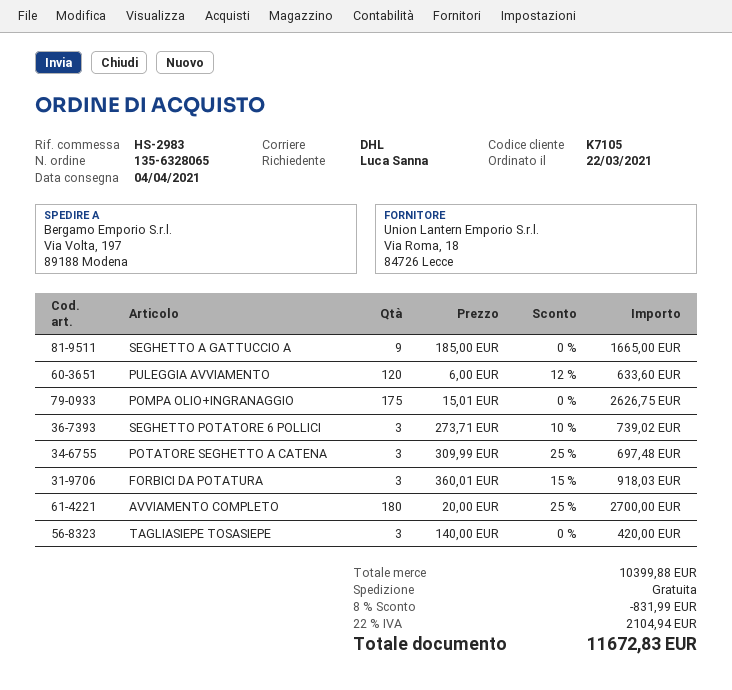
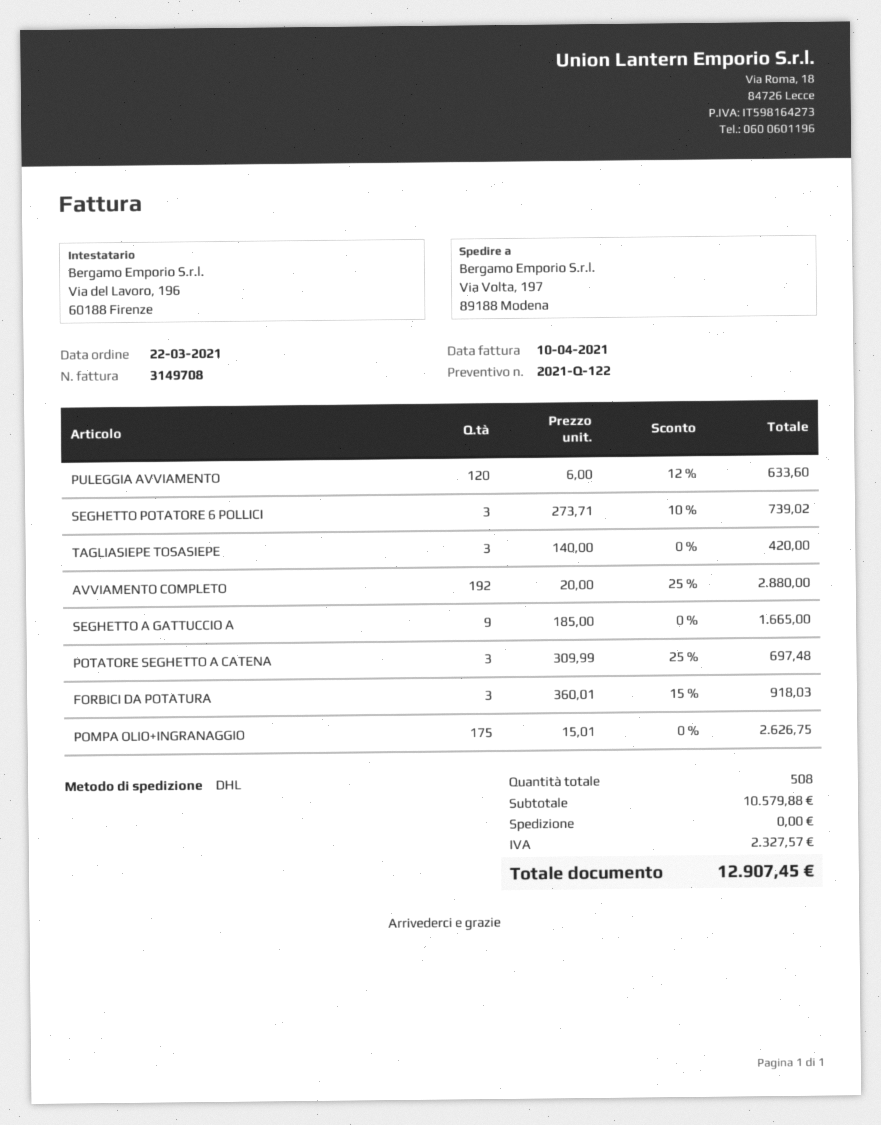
AVVIAMENTO COMPLETO: 180 x 20.00 - 25% = 2700.00 -> 192 x 20.00 - 25% = 2880.00
subtotal: 10399.88 -> 10579.88
discount: 8% = 831.99 -> none
tax: 2104.94 -> 2327.57
total: 11672.83 -> 12907.45

